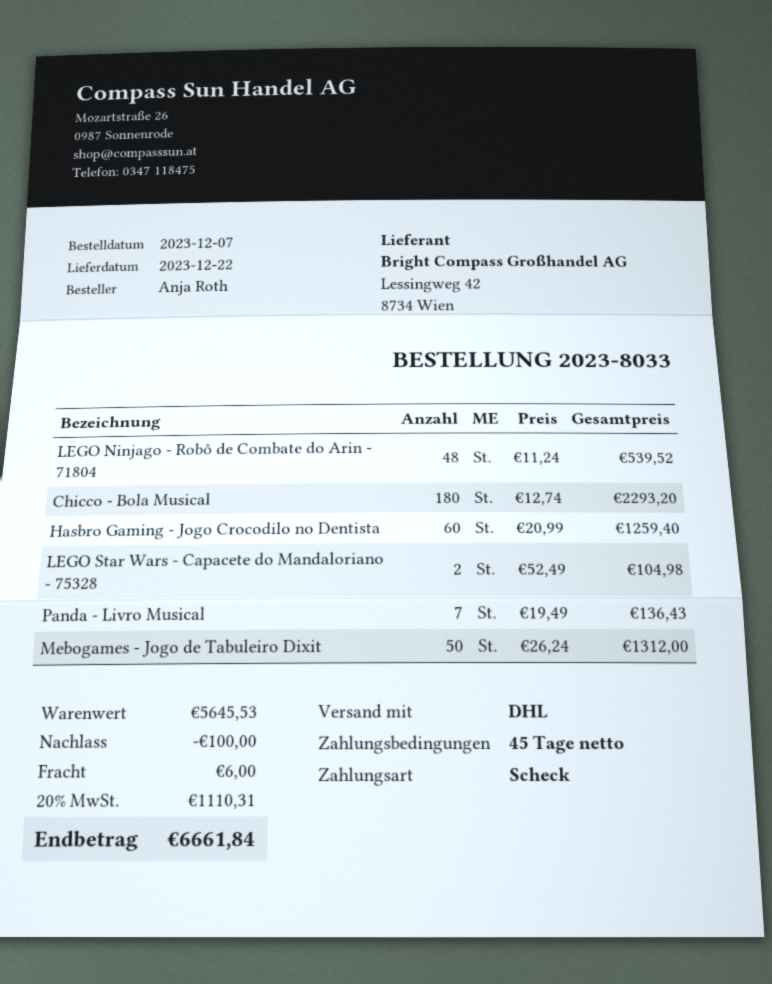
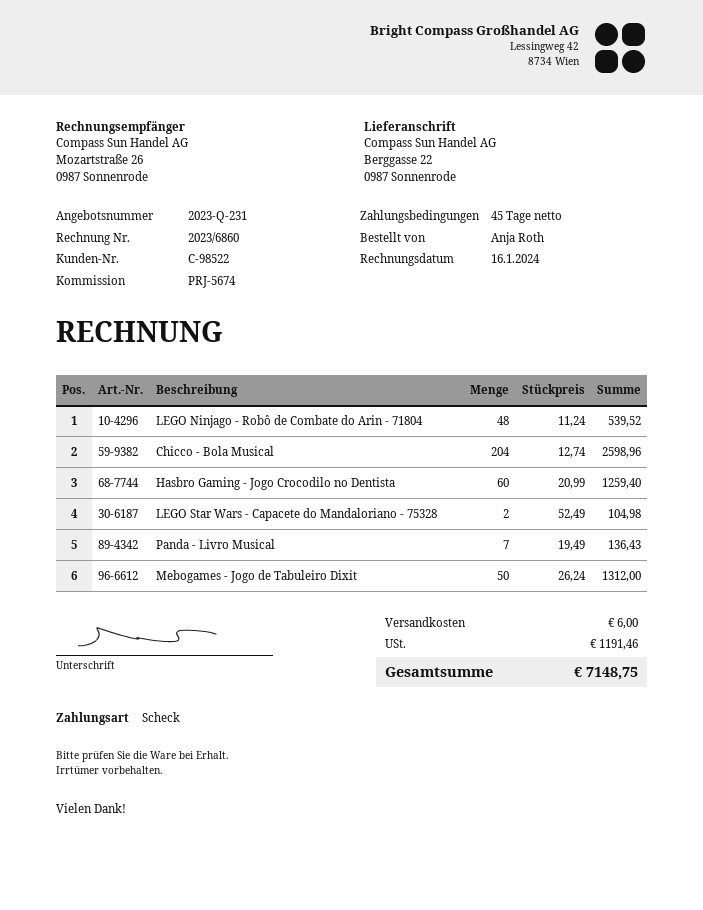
Chicco - Bola Musical: 180 x 12.74 = 2293.20 -> 204 x 12.74 = 2598.96
discount: 100.00 -> none
tax: 1110.31 -> 1191.46
total: 6661.84 -> 7148.75

